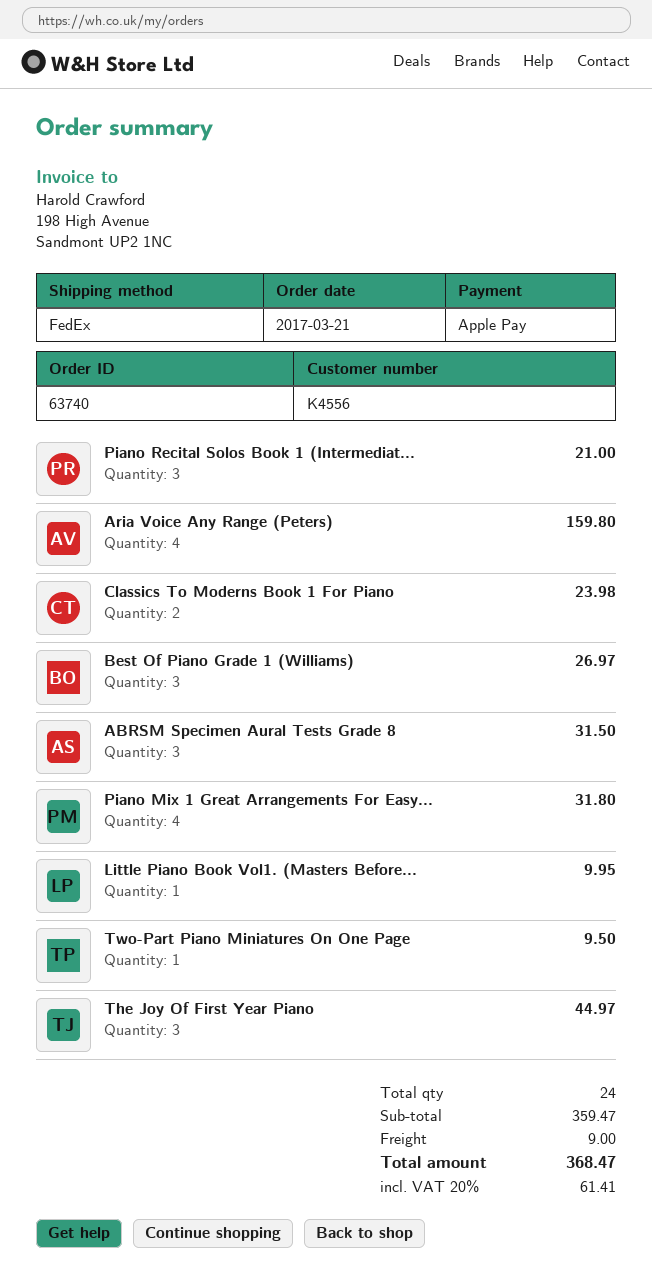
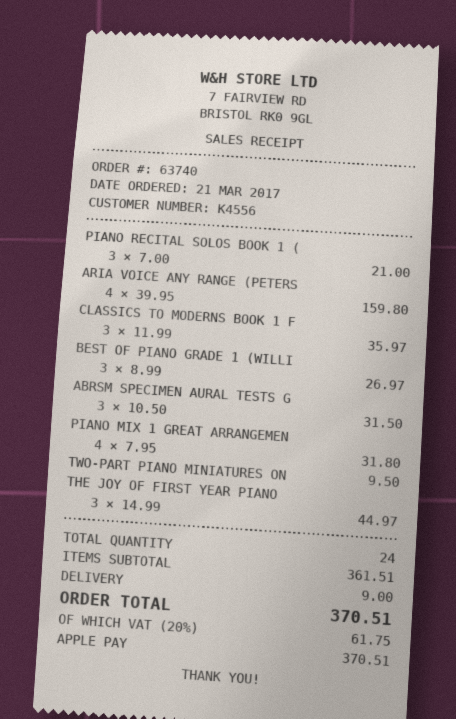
Classics To Moderns Book 1 For Piano: 2 for 23.98 -> 3 for 35.97
Little Piano Book Vol1. (Masters Before...: 1 for 9.95 -> none
subtotal: 359.47 -> 361.51
tax: 20% = 61.41 -> 20% = 61.75
total: 368.47 -> 370.51

